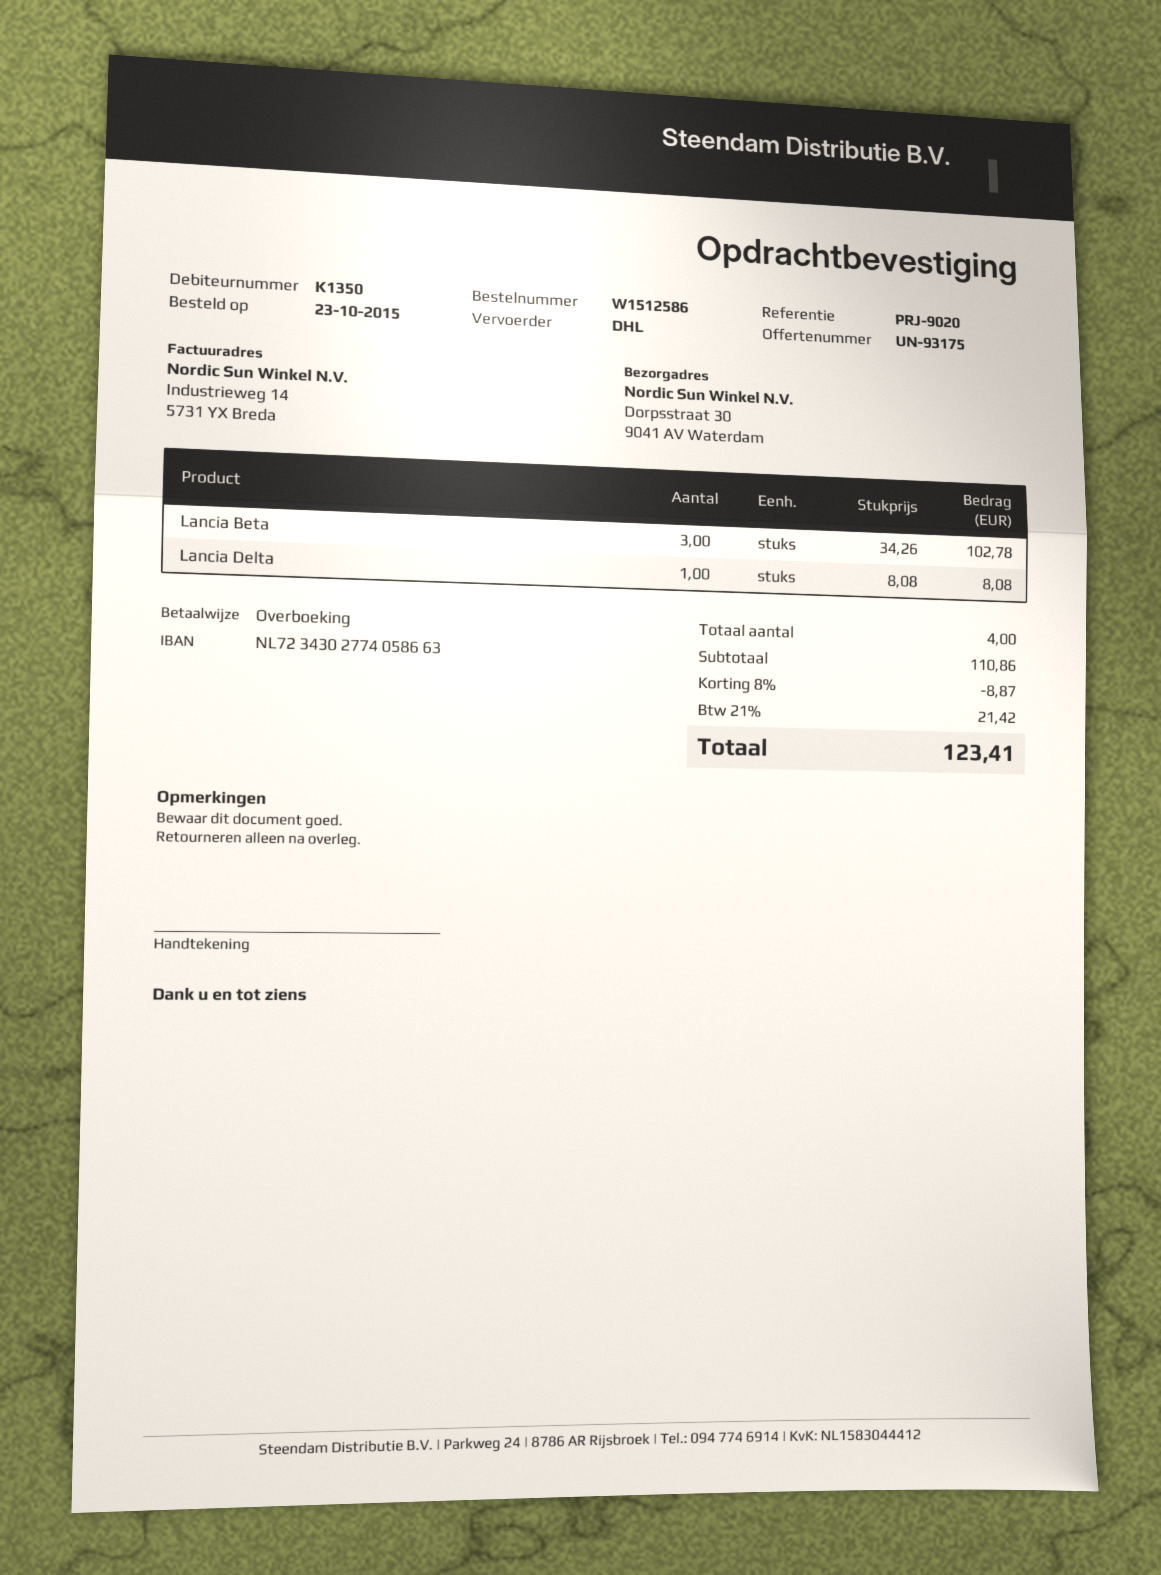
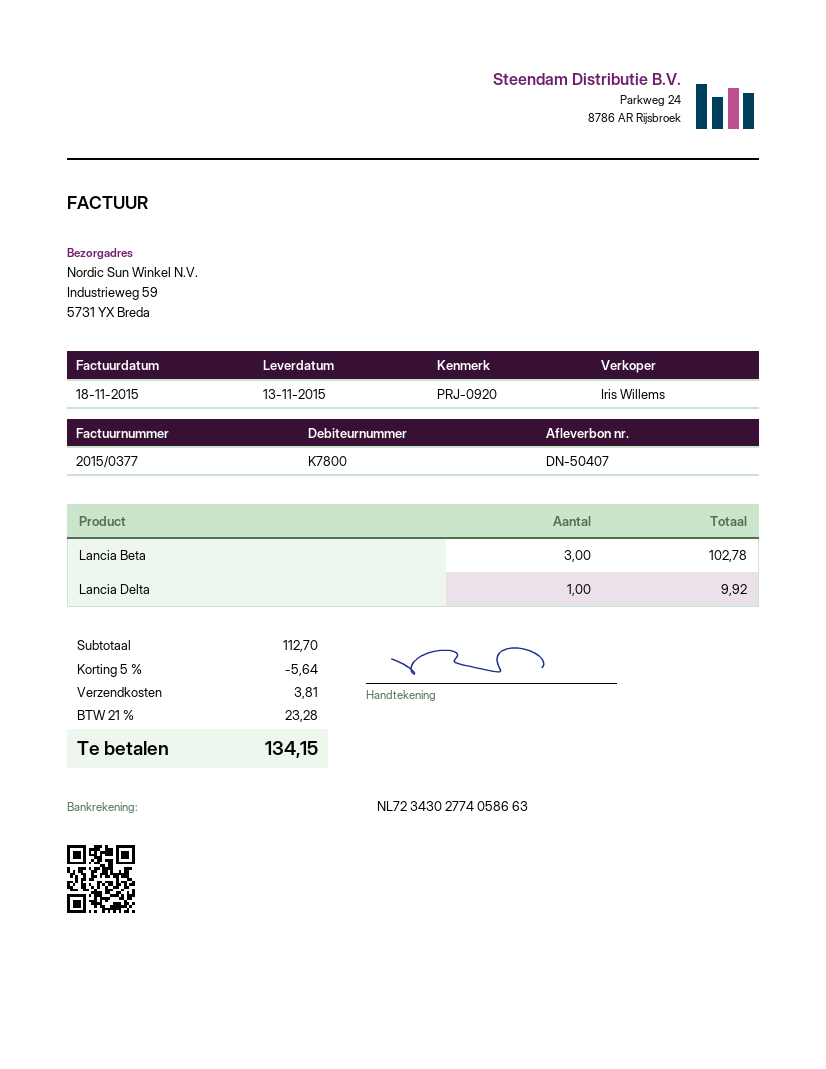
customer number: K1350 -> K7800
reference: PRJ-9020 -> PRJ-0920
ship to: Dorpsstraat 30, 9041 AV Waterdam -> Industrieweg 59, 5731 YX Breda
Lancia Delta: 1 for 8.08 -> 1 for 9.92
subtotal: 110.86 -> 112.70
discount: 8% = 8.87 -> 5% = 5.64
shipping: none -> 3.81
tax: 21% = 21.42 -> 21% = 23.28
total: 123.41 -> 134.15

